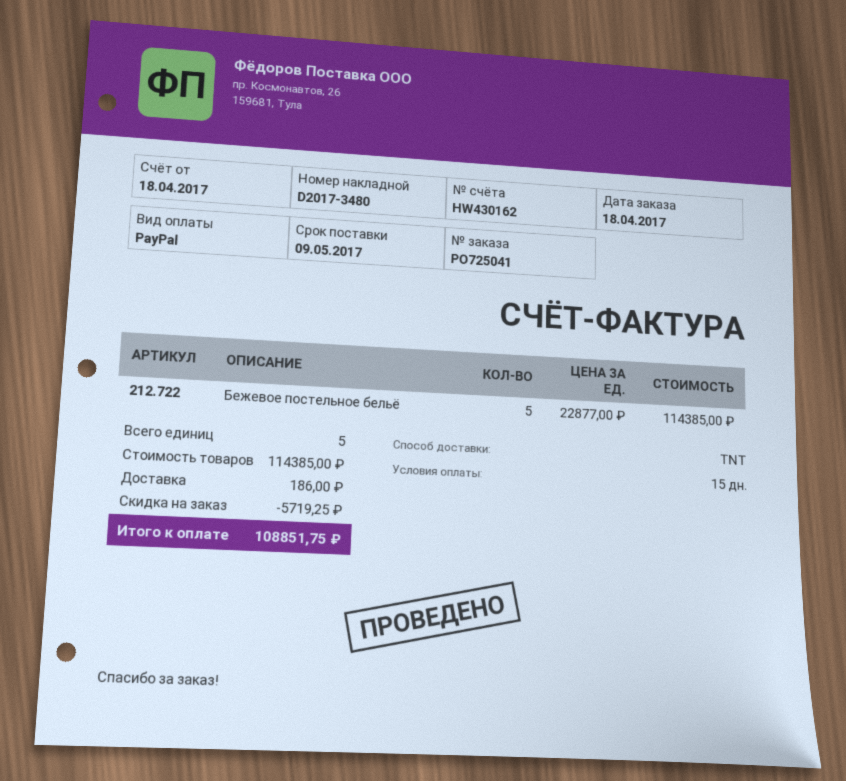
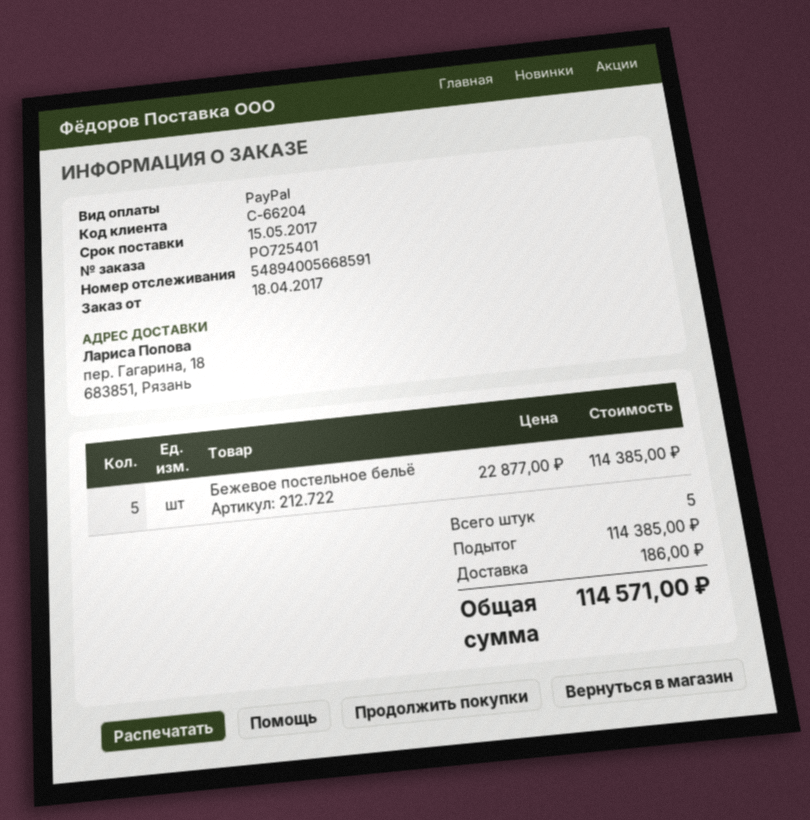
order number: PO725041 -> PO725401
delivery date: 2017-05-09 -> 2017-05-15
discount: 5719.25 -> none
total: 108851.75 -> 114571.00

